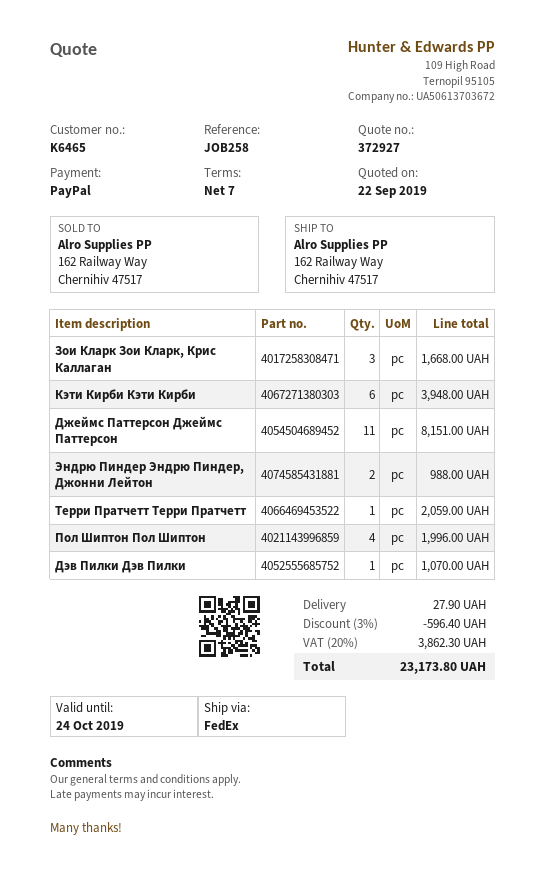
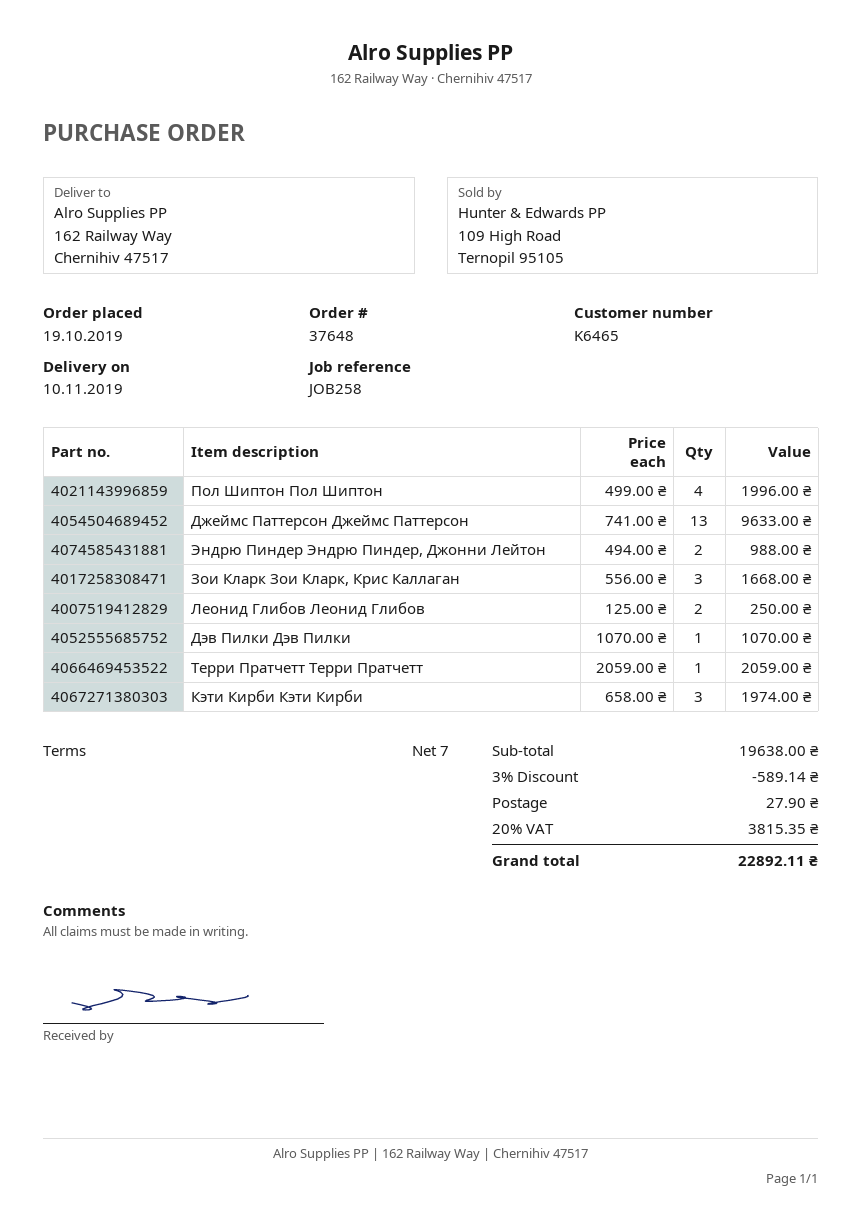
Кэти Кирби Кэти Кирби: 6 for 3948.00 -> 3 for 1974.00
Джеймс Паттерсон Джеймс Паттерсон: 11 for 8151.00 -> 13 for 9633.00
Леонид Глибов Леонид Глибов: none -> 2 for 250.00
discount: 3% = 596.40 -> 3% = 589.14
tax: 20% = 3862.30 -> 20% = 3815.35
total: 23173.80 -> 22892.11

